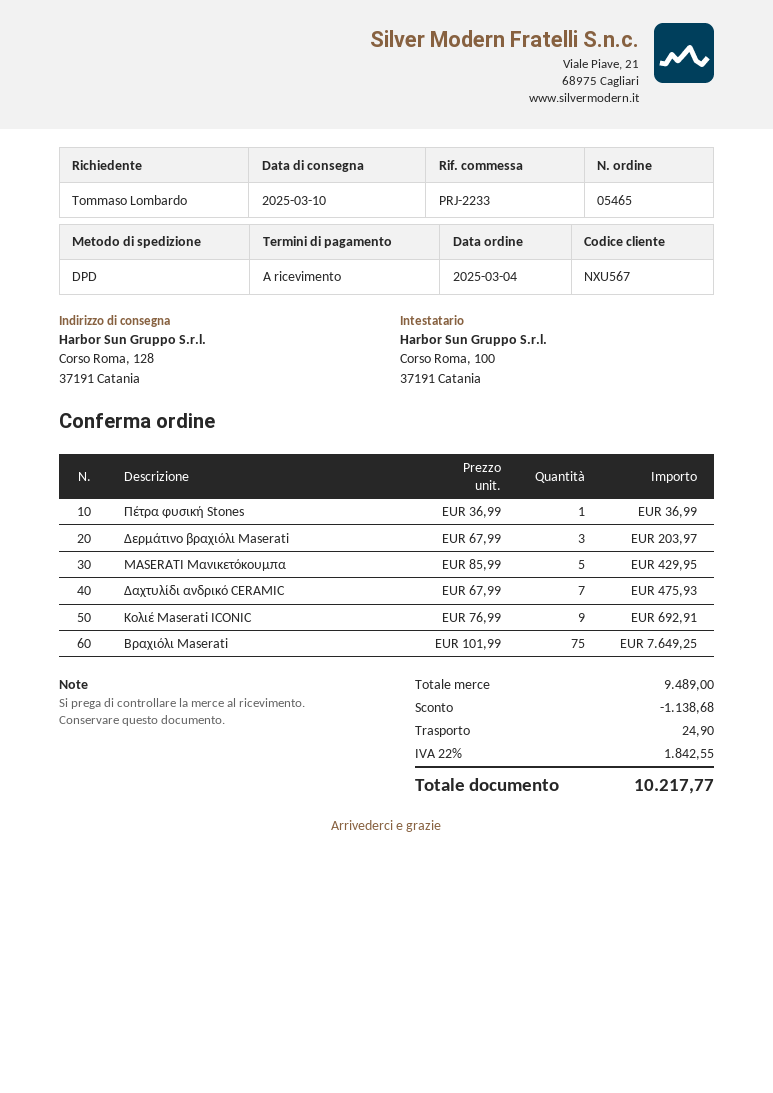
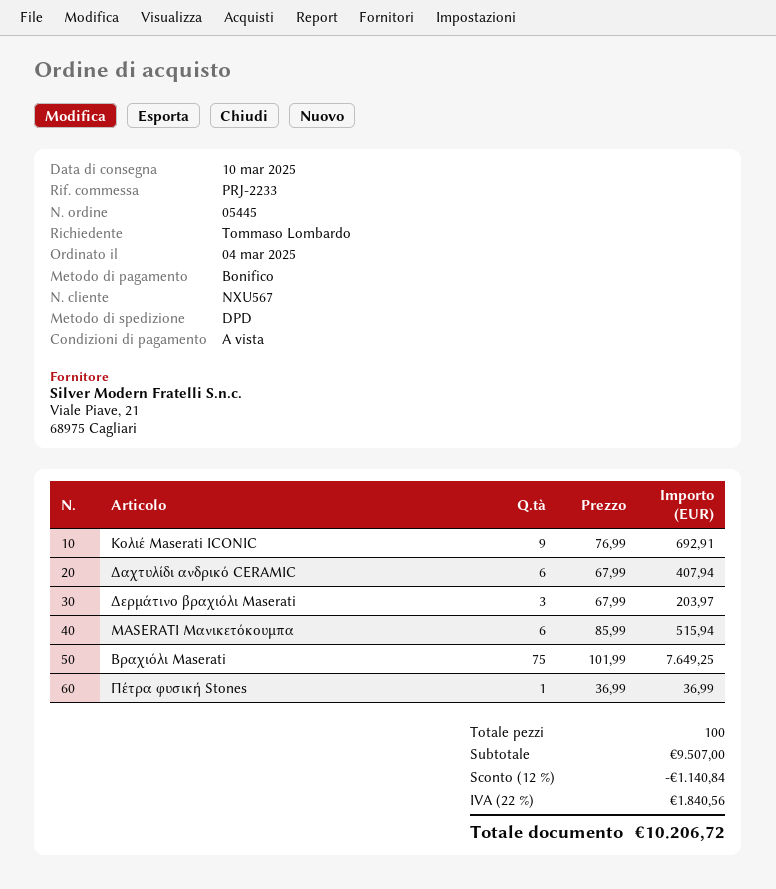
order number: 05465 -> 05445
MASERATI Μανικετόκουμπα: 5 x 85.99 = 429.95 -> 6 x 85.99 = 515.94
Δαχτυλίδι ανδρικό CERAMIC: 7 x 67.99 = 475.93 -> 6 x 67.99 = 407.94
subtotal: 9489.00 -> 9507.00
discount: 1138.68 -> 1140.84
shipping: 24.90 -> none
tax: 22% = 1842.55 -> 22% = 1840.56
total: 10217.77 -> 10206.72

